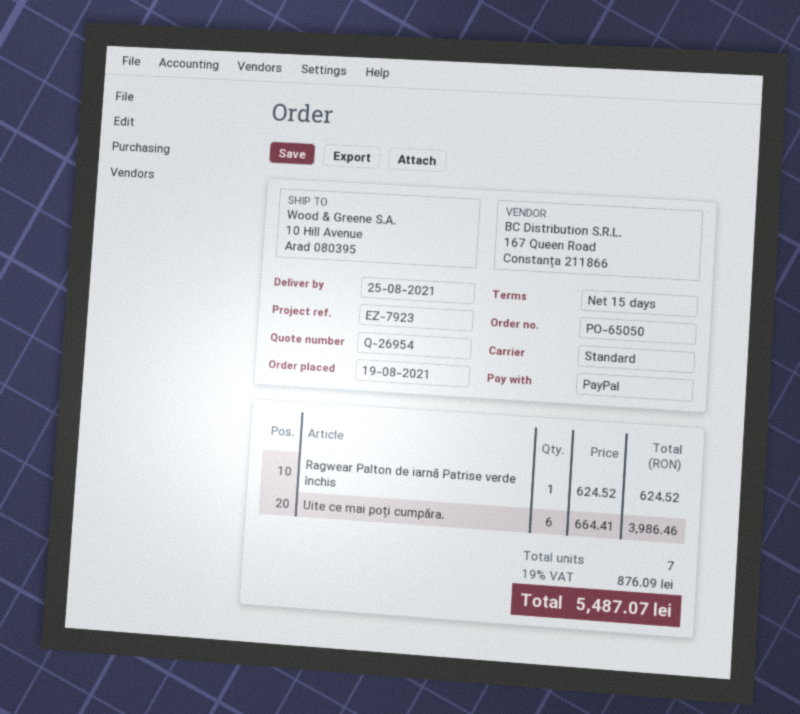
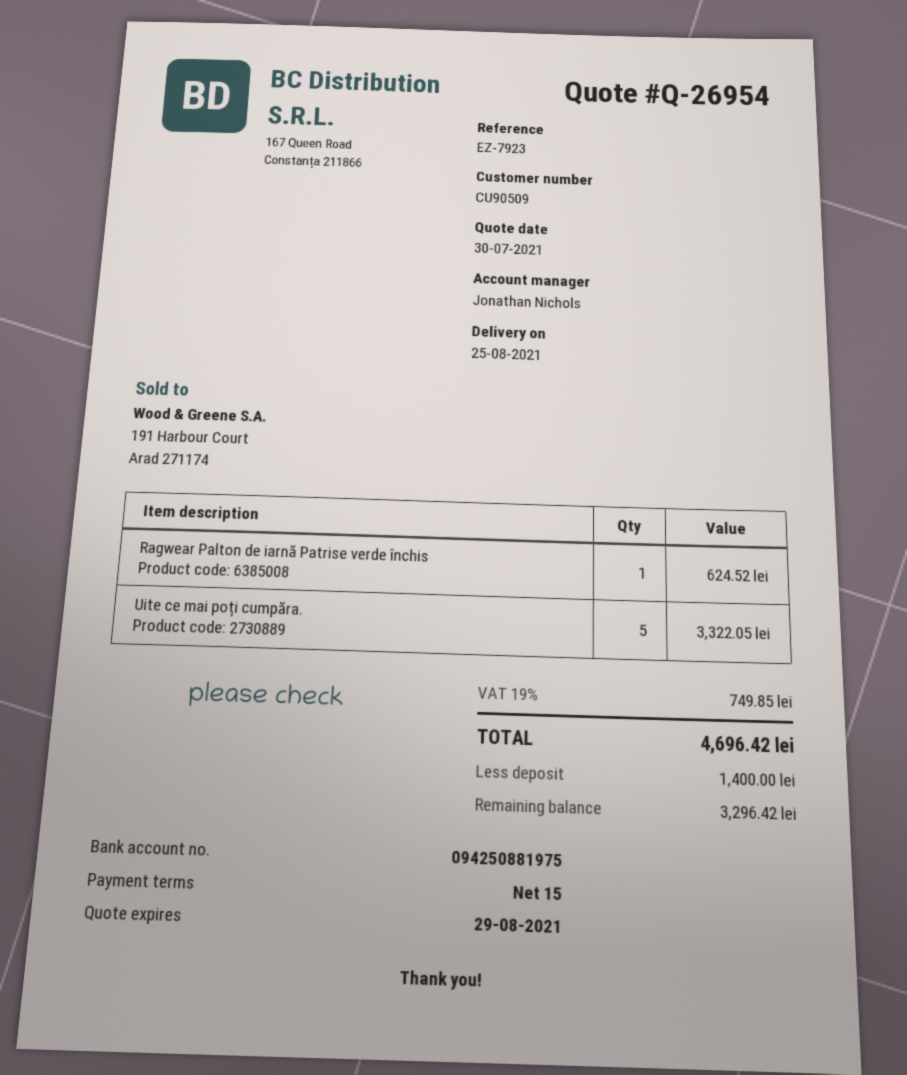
Uite ce mai poți cumpăra.: 6 for 3986.46 -> 5 for 3322.05
tax: 19% = 876.09 -> 19% = 749.85
total: 5487.07 -> 4696.42

